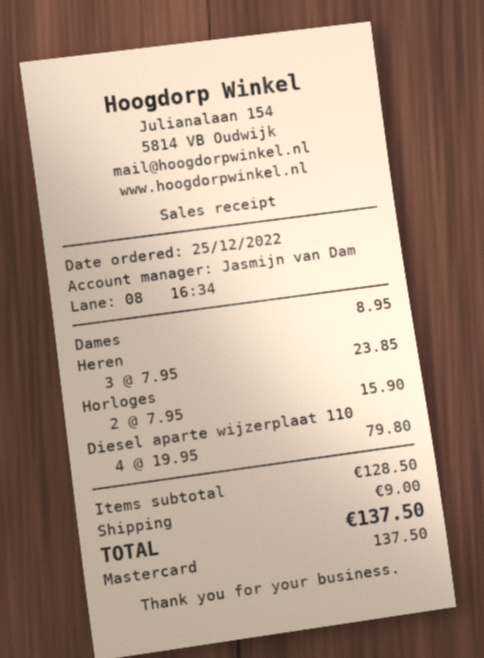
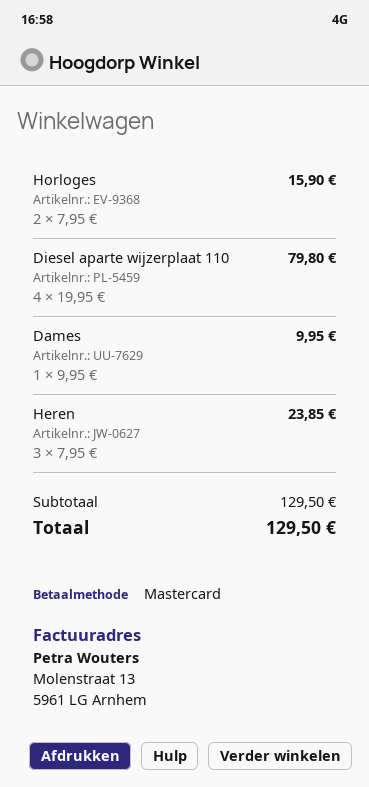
Dames: 1 x 8.95 = 8.95 -> 1 x 9.95 = 9.95
subtotal: 128.50 -> 129.50
shipping: 9.00 -> none
total: 137.50 -> 129.50

